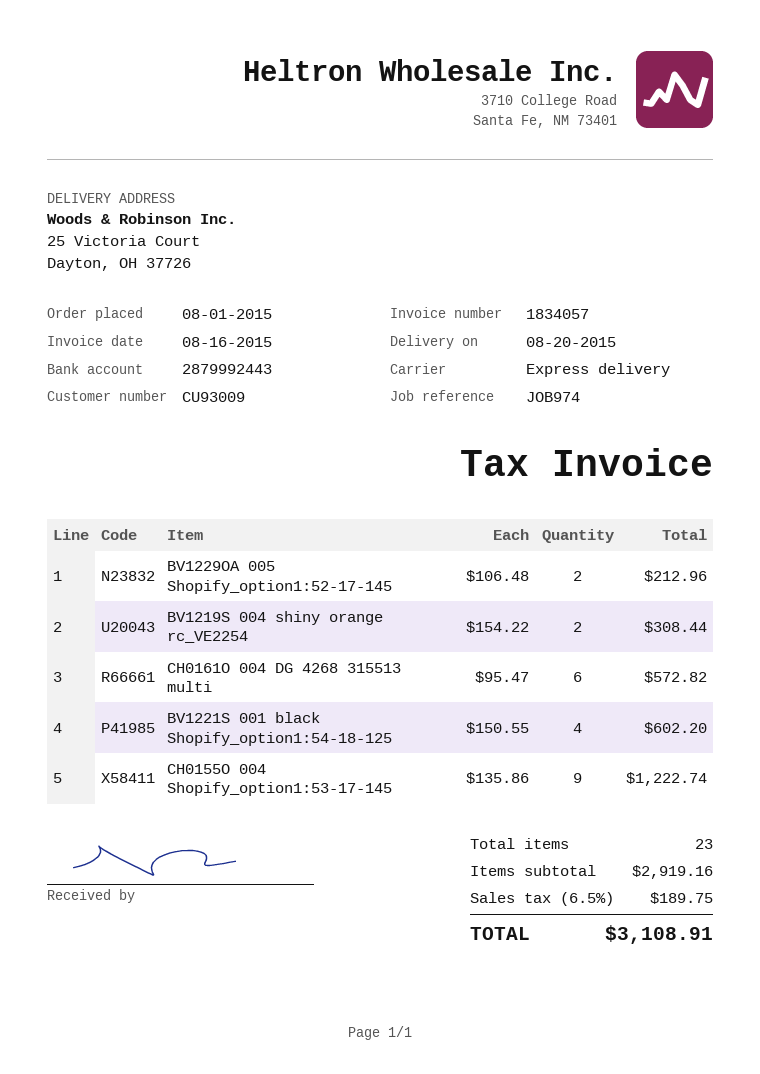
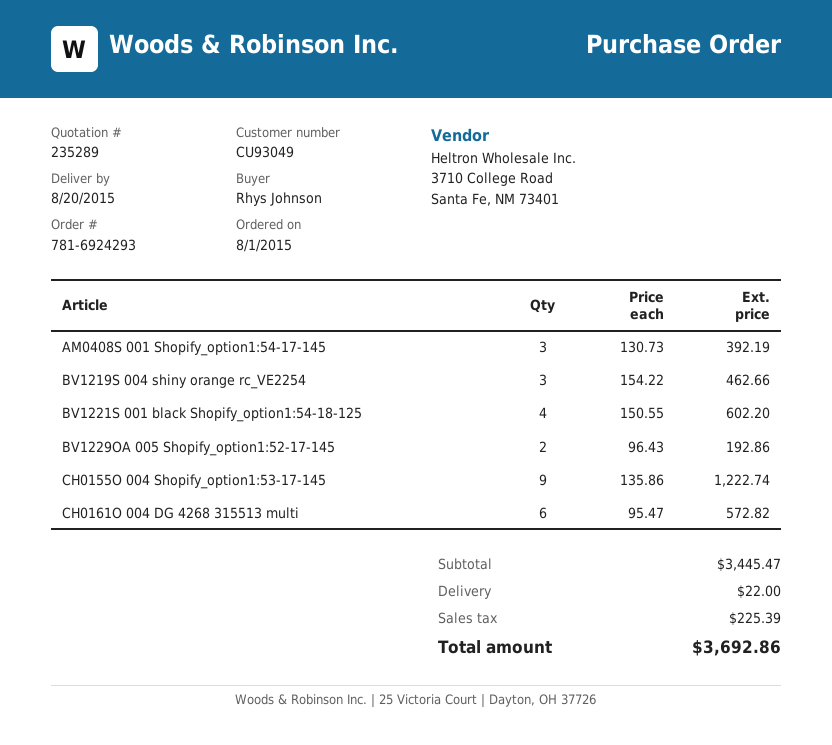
customer number: CU93009 -> CU93049
BV1229OA 005 Shopify_option1:52-17-145: 2 x 106.48 = 212.96 -> 2 x 96.43 = 192.86
BV1219S 004 shiny orange rc_VE2254: 2 x 154.22 = 308.44 -> 3 x 154.22 = 462.66
AM0408S 001 Shopify_option1:54-17-145: none -> 3 x 130.73 = 392.19
subtotal: 2919.16 -> 3445.47
shipping: none -> 22.00
tax: 189.75 -> 225.39
total: 3108.91 -> 3692.86

